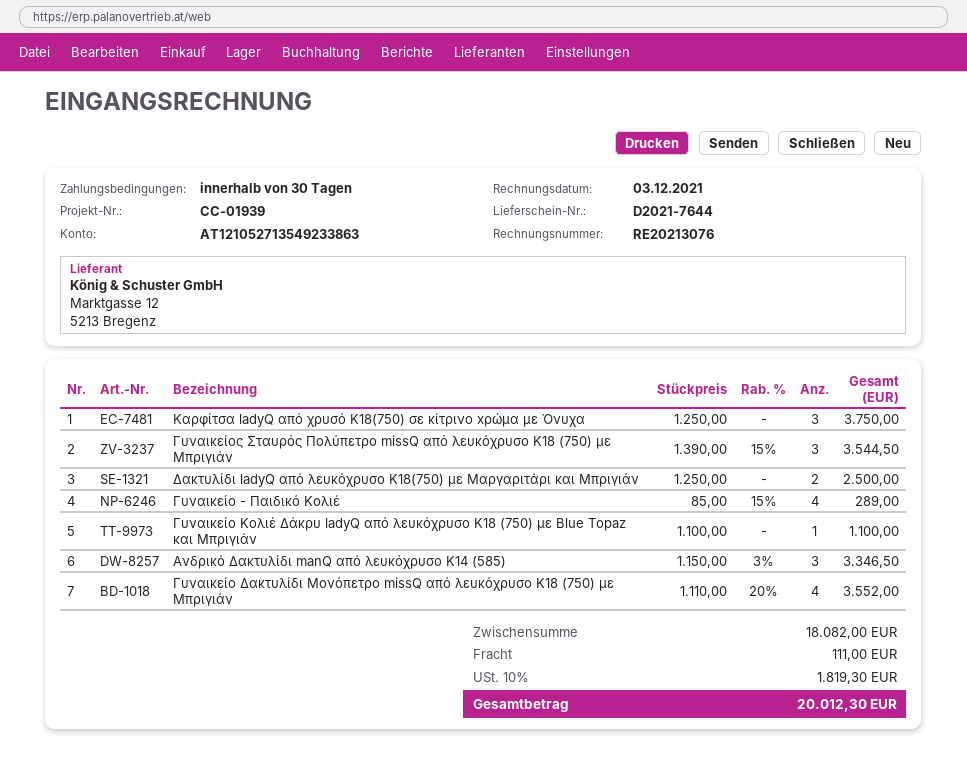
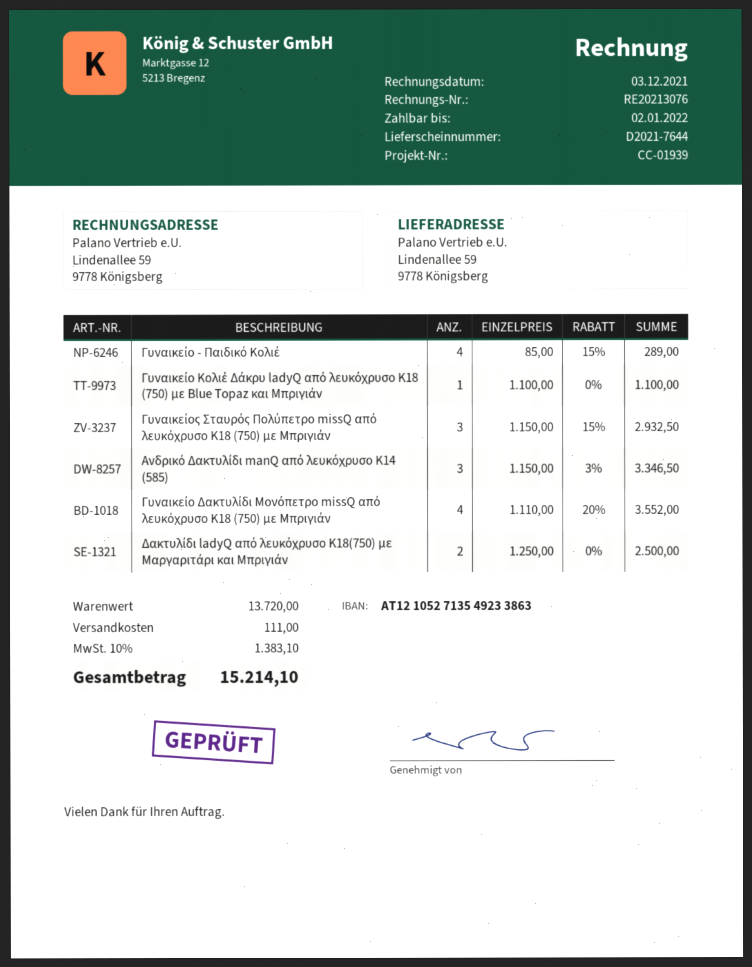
Καρφίτσα ladyQ από χρυσό Κ18(750) σε κίτρινο xρώμα με Όνυχα: 3 x 1250.00 = 3750.00 -> none
Γυναικείος Σταυρός Πολύπετρο missQ από λευκόχρυσο Κ18 (750) με Μπριγιάν: 3 x 1390.00 - 15% = 3544.50 -> 3 x 1150.00 - 15% = 2932.50
subtotal: 18082.00 -> 13720.00
tax: 10% = 1819.30 -> 10% = 1383.10
total: 20012.30 -> 15214.10

